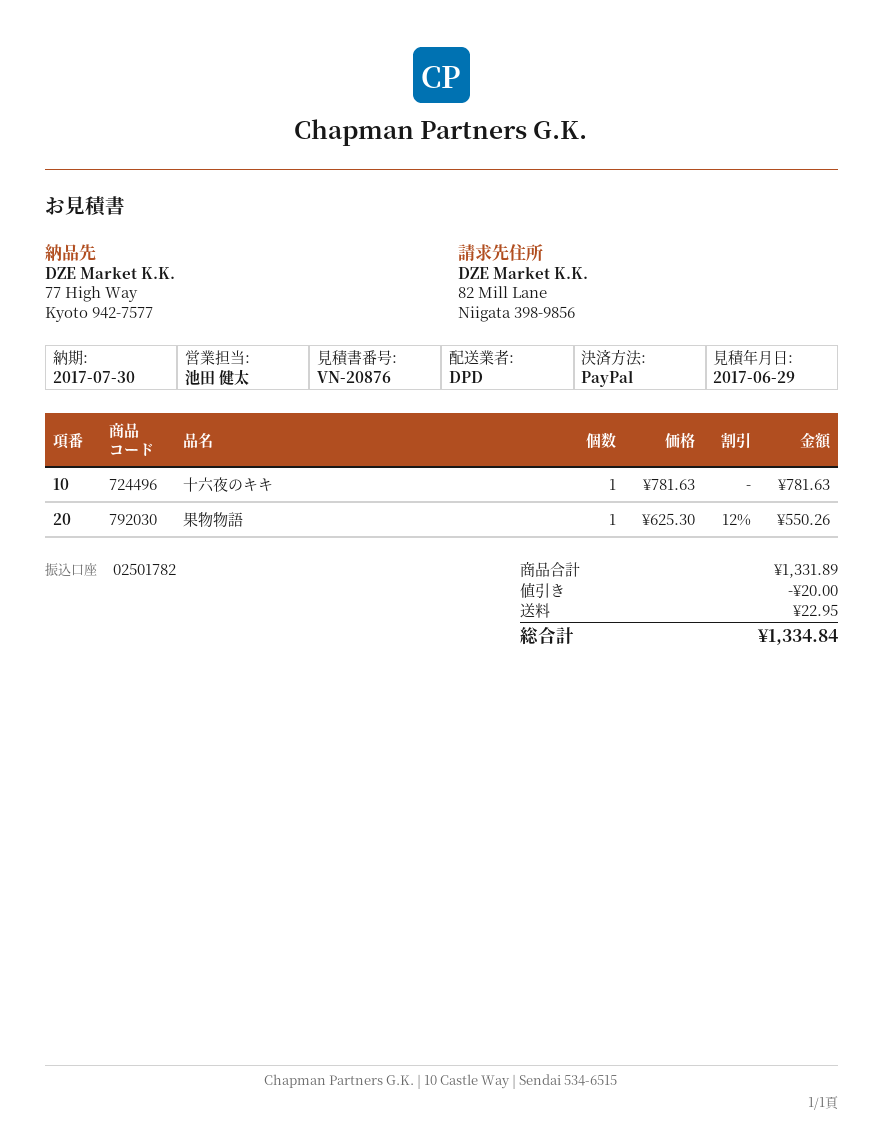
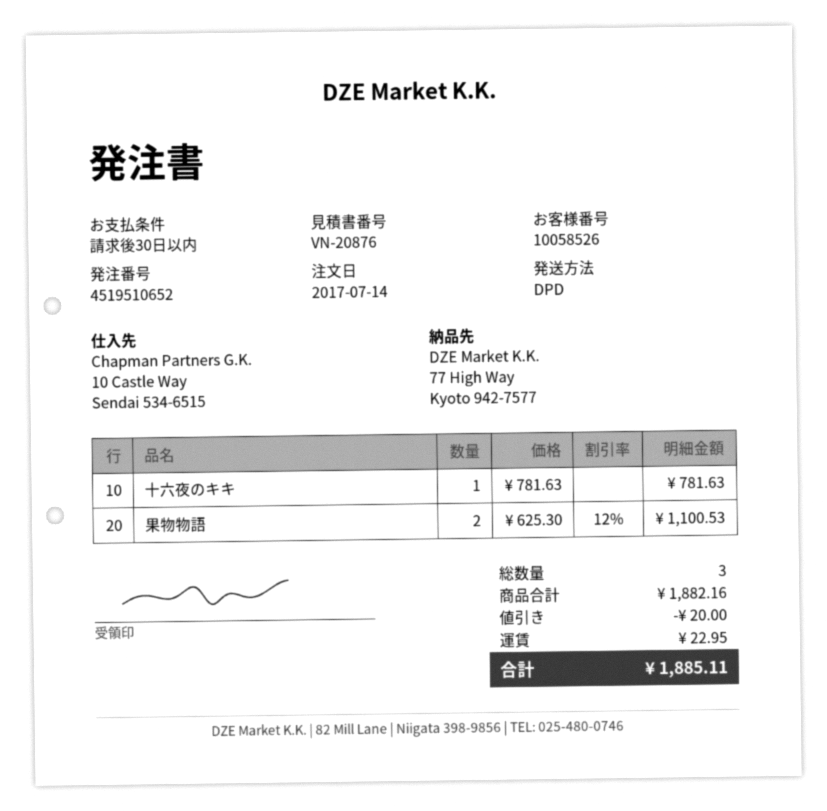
果物物語: 1 x 625.30 - 12% = 550.26 -> 2 x 625.30 - 12% = 1100.53
subtotal: 1331.89 -> 1882.16
total: 1334.84 -> 1885.11

